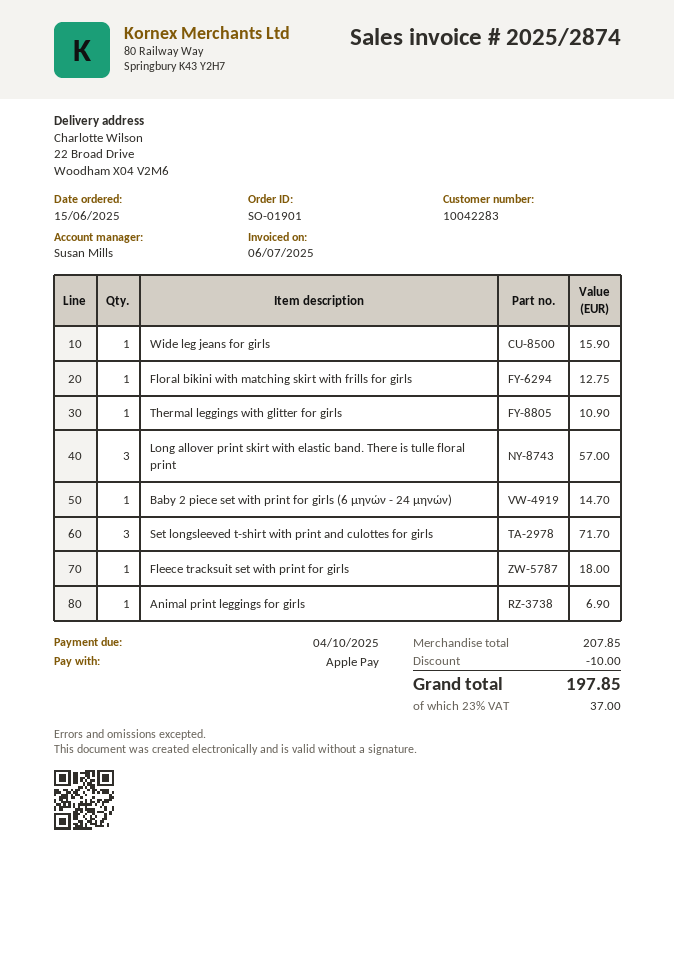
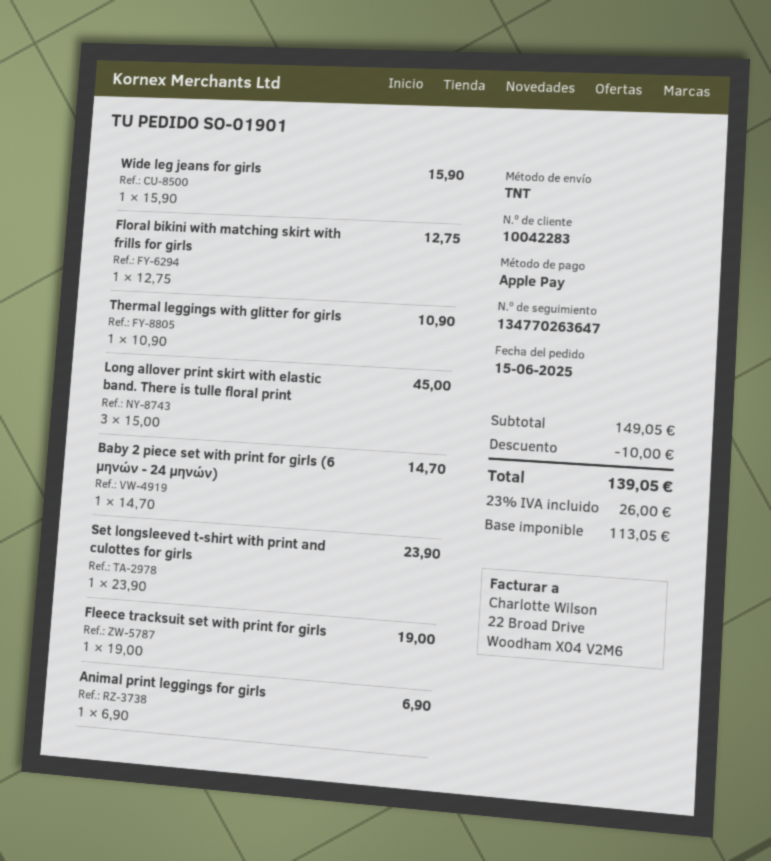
Long allover print skirt with elastic band. There is tulle floral print: 3 for 57.00 -> 3 for 45.00
Set longsleeved t-shirt with print and culottes for girls: 3 for 71.70 -> 1 for 23.90
Fleece tracksuit set with print for girls: 1 for 18.00 -> 1 for 19.00
subtotal: 207.85 -> 149.05
tax: 23% = 37.00 -> 23% = 26.00
total: 197.85 -> 139.05

